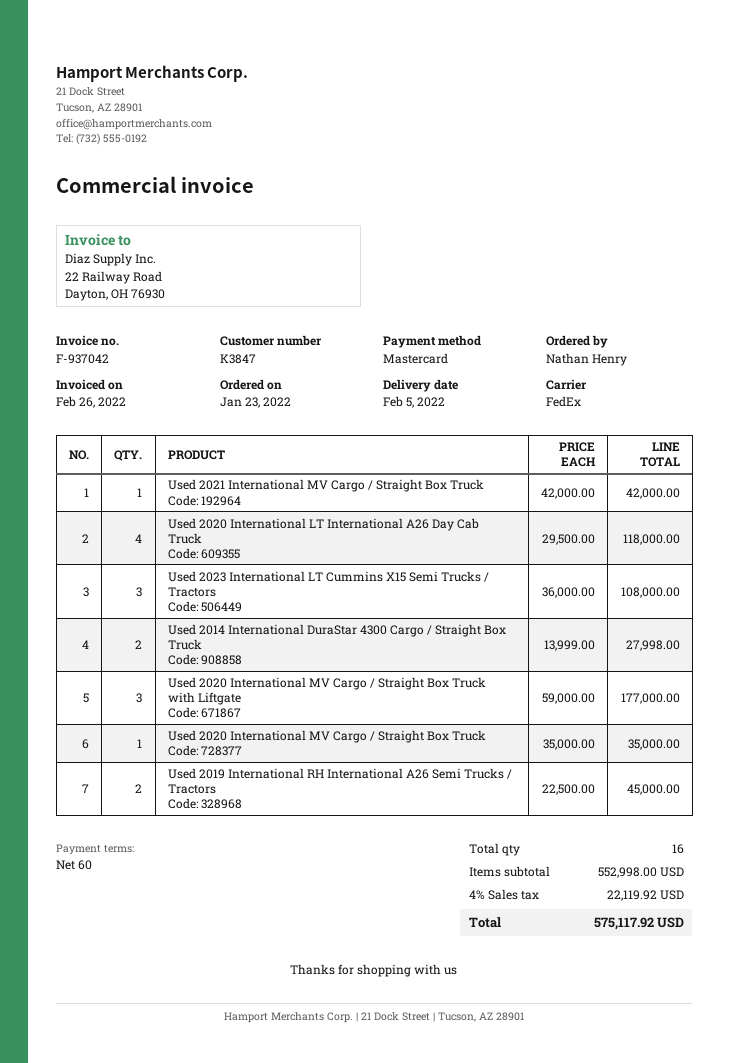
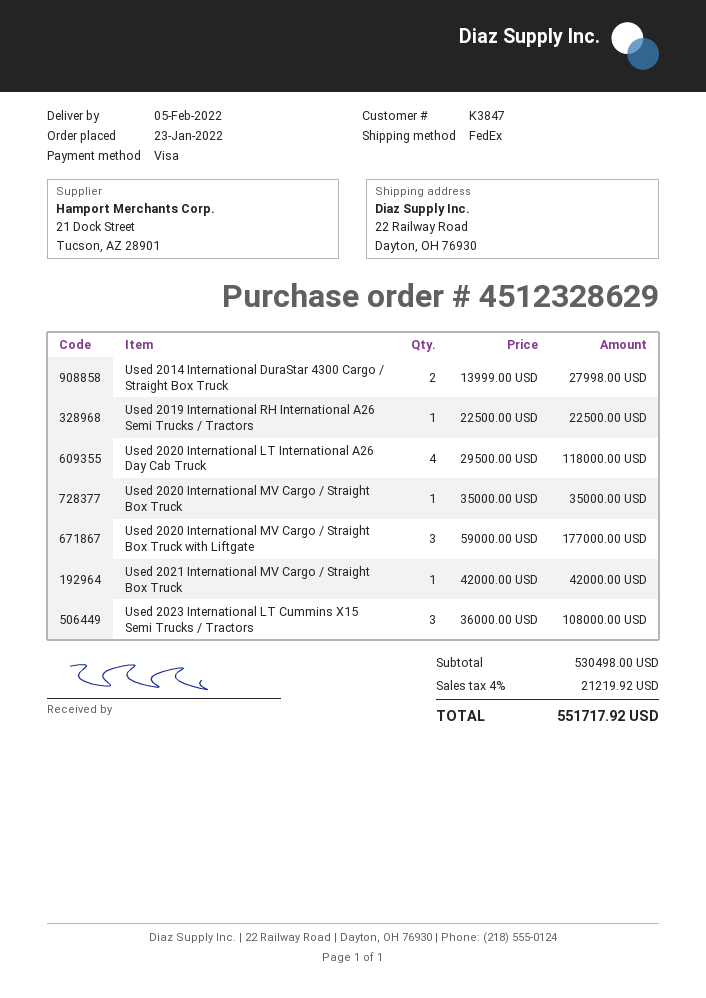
payment method: Mastercard -> Visa
Used 2019 International RH International A26 Semi Trucks / Tractors: 2 x 22500.00 = 45000.00 -> 1 x 22500.00 = 22500.00
subtotal: 552998.00 -> 530498.00
tax: 4% = 22119.92 -> 4% = 21219.92
total: 575117.92 -> 551717.92

